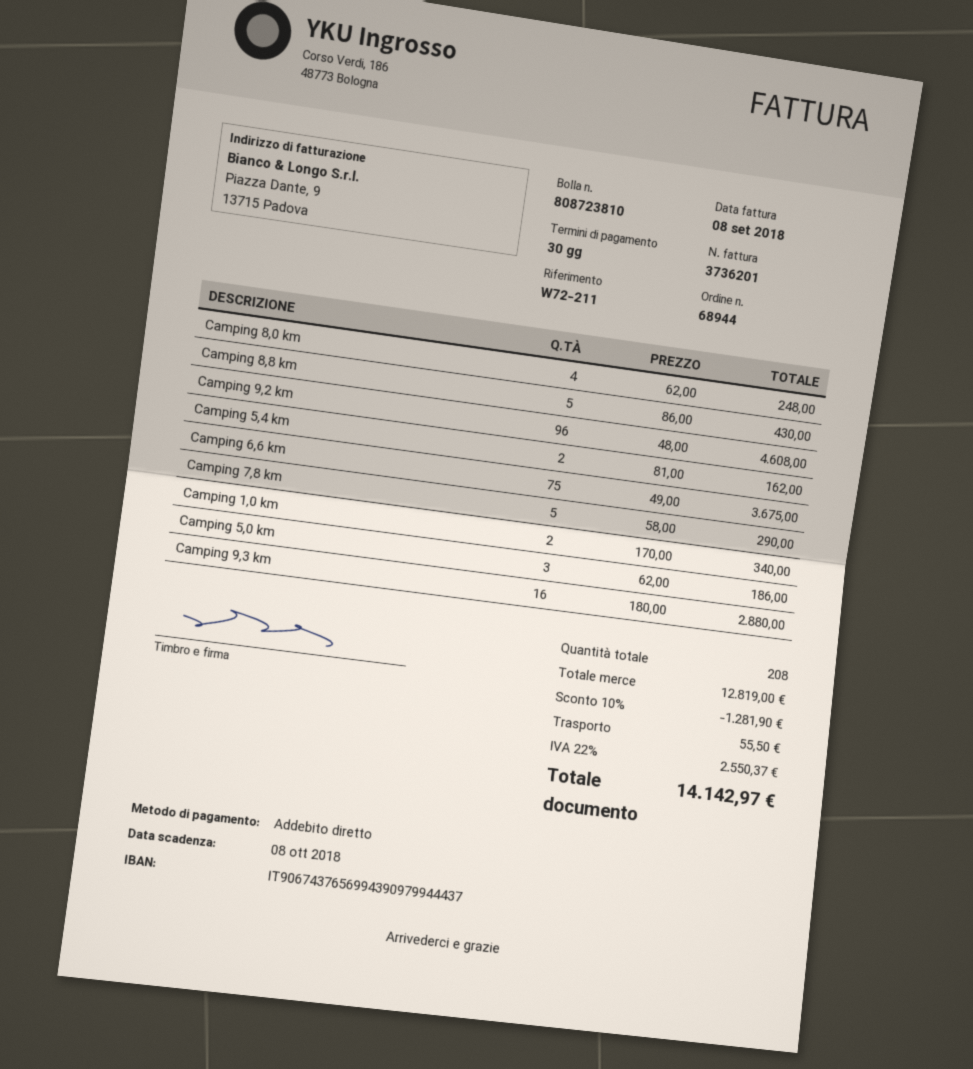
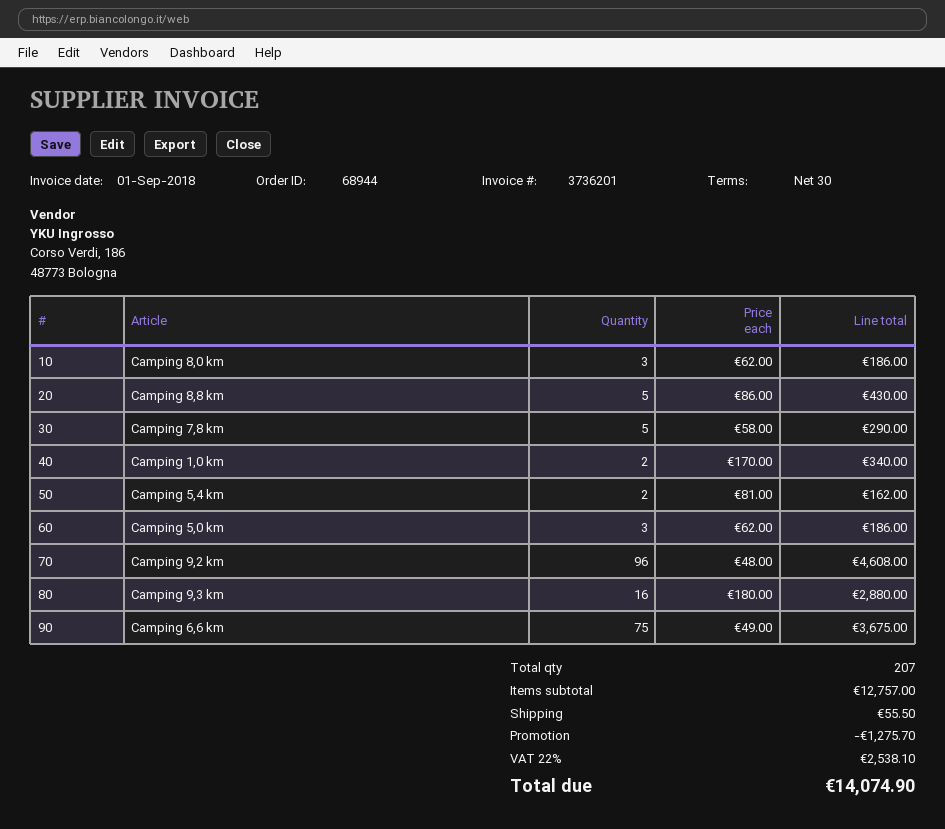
invoice date: 2018-09-08 -> 2018-09-01
Camping 8,0 km: 4 x 62.00 = 248.00 -> 3 x 62.00 = 186.00
total quantity: 208 -> 207
subtotal: 12819.00 -> 12757.00
discount: 1281.90 -> 1275.70
tax: 22% = 2550.37 -> 22% = 2538.10
total: 14142.97 -> 14074.90

